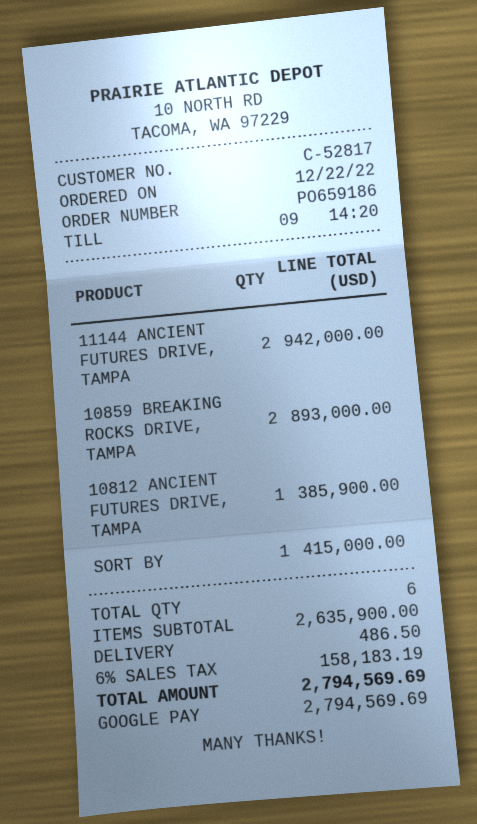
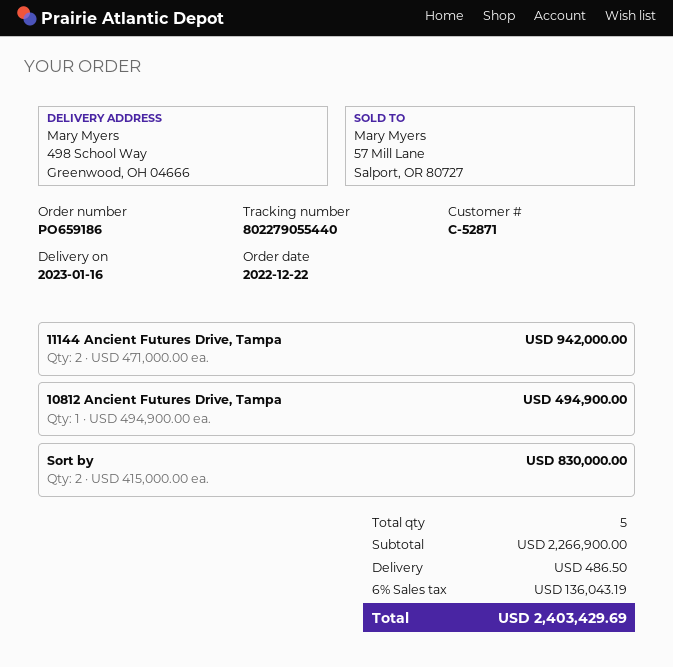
customer number: C-52817 -> C-52871
10859 BREAKING ROCKS DRIVE, TAMPA: 2 for 893000.00 -> none
10812 ANCIENT FUTURES DRIVE, TAMPA: 1 for 385900.00 -> 1 for 494900.00
SORT BY: 1 for 415000.00 -> 2 for 830000.00
total quantity: 6 -> 5
subtotal: 2635900.00 -> 2266900.00
tax: 6% = 158183.19 -> 6% = 136043.19
total: 2794569.69 -> 2403429.69

